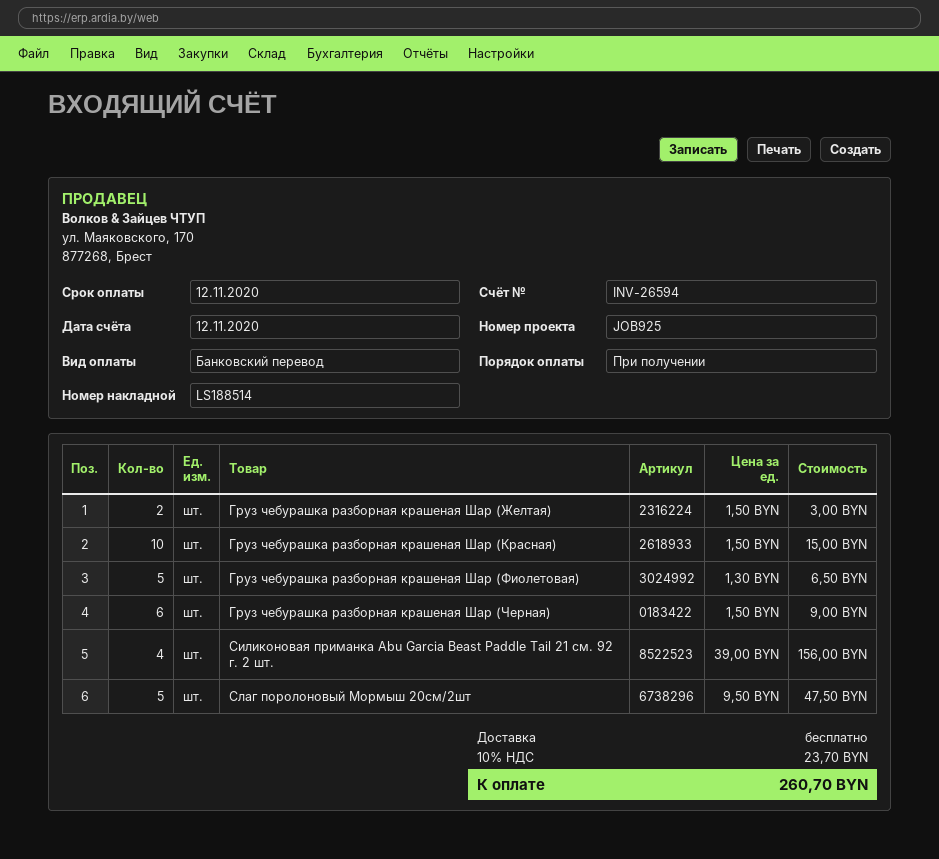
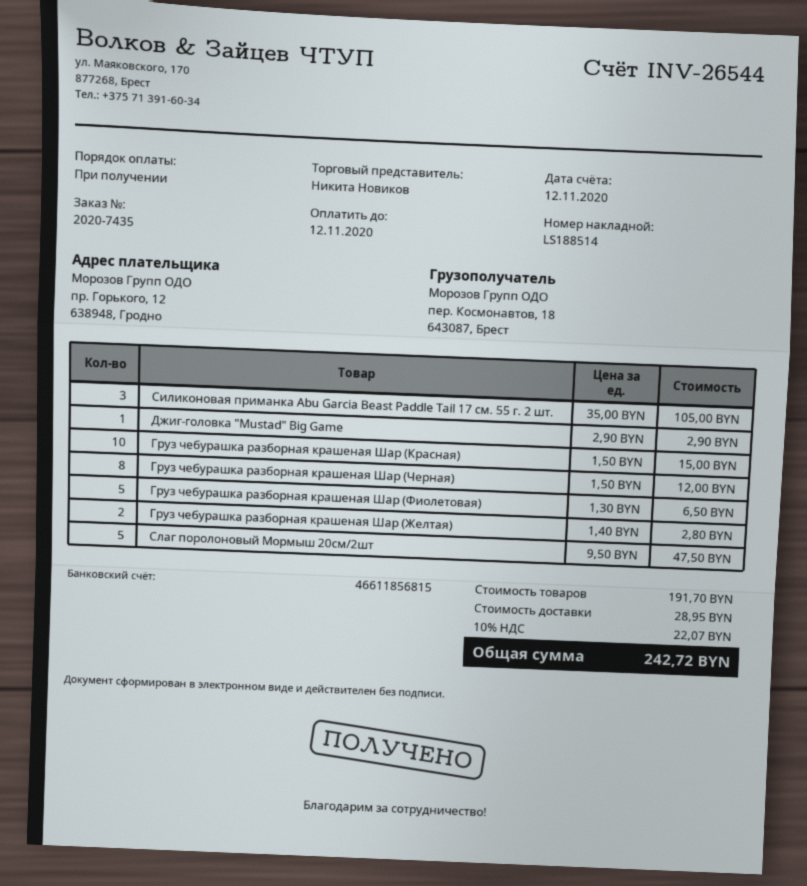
invoice number: INV-26594 -> INV-26544
Груз чебурашка разборная крашеная Шар (Желтая): 2 x 1.50 = 3.00 -> 2 x 1.40 = 2.80
Груз чебурашка разборная крашеная Шар (Черная): 6 x 1.50 = 9.00 -> 8 x 1.50 = 12.00
Силиконовая приманка Abu Garcia Beast Paddle Tail 21 см. 92 г. 2 шт.: 4 x 39.00 = 156.00 -> none
Силиконовая приманка Abu Garcia Beast Paddle Tail 17 см. 55 г. 2 шт.: none -> 3 x 35.00 = 105.00
Джиг-головка "Mustad" Big Game: none -> 1 x 2.90 = 2.90
shipping: 0.00 -> 28.95
tax: 10% = 23.70 -> 10% = 22.07
total: 260.70 -> 242.72

